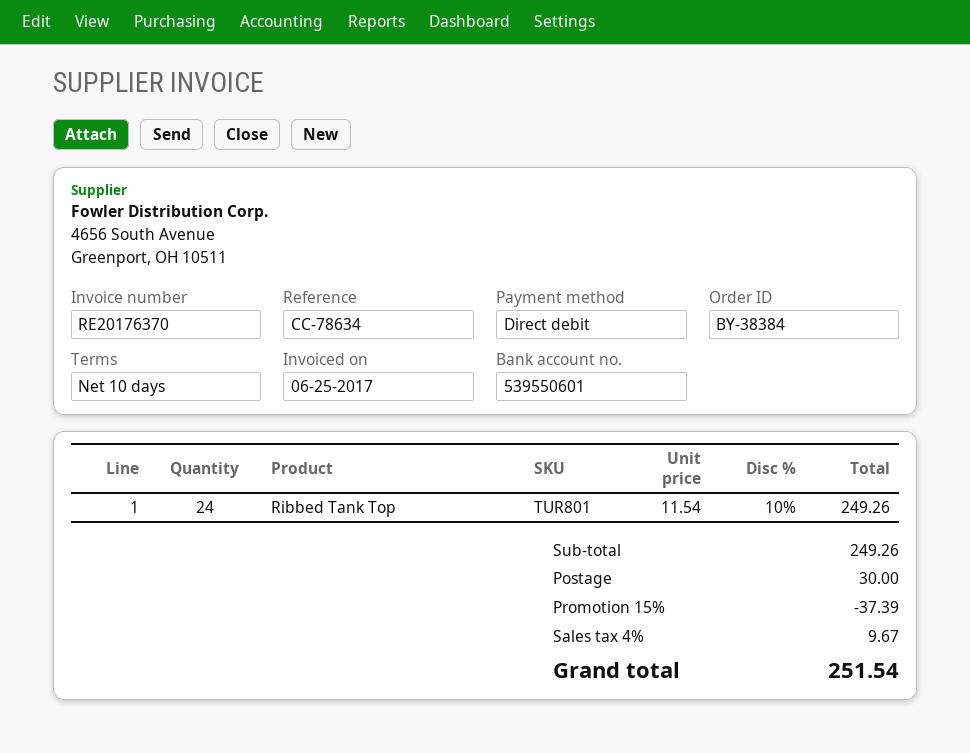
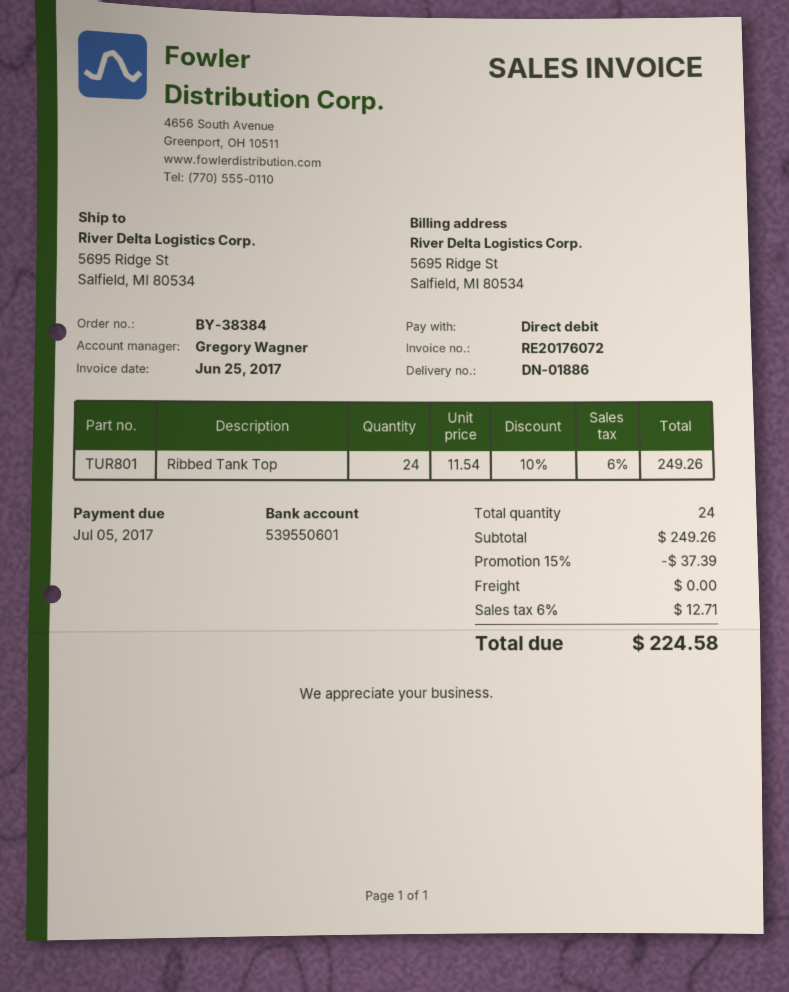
invoice number: RE20176370 -> RE20176072
shipping: 30.00 -> 0.00
tax: 4% = 9.67 -> 6% = 12.71
total: 251.54 -> 224.58

